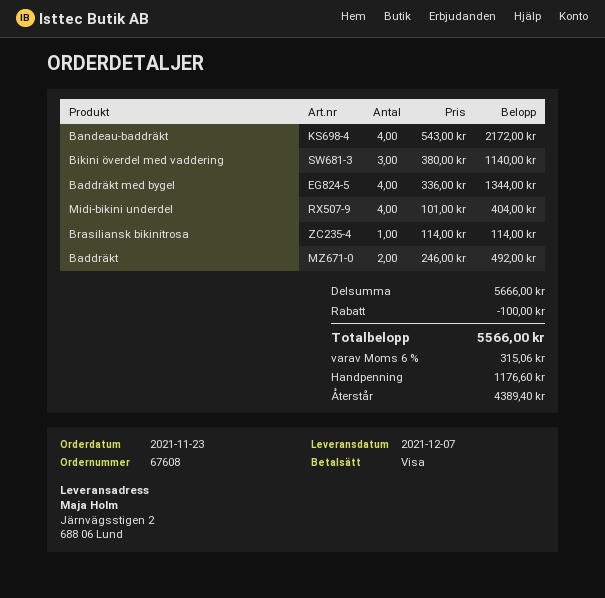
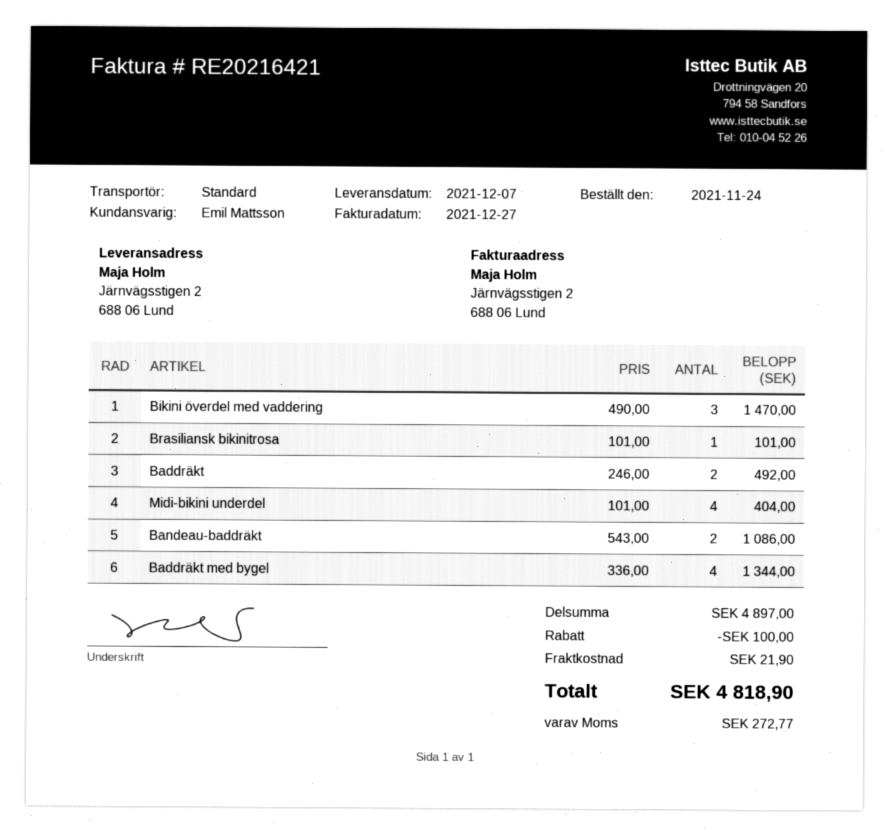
order date: 2021-11-23 -> 2021-11-24
Bandeau-baddräkt: 4 x 543.00 = 2172.00 -> 2 x 543.00 = 1086.00
Bikini överdel med vaddering: 3 x 380.00 = 1140.00 -> 3 x 490.00 = 1470.00
Brasiliansk bikinitrosa: 1 x 114.00 = 114.00 -> 1 x 101.00 = 101.00
subtotal: 5666.00 -> 4897.00
shipping: none -> 21.90
tax: 315.06 -> 272.77
total: 5566.00 -> 4818.90

